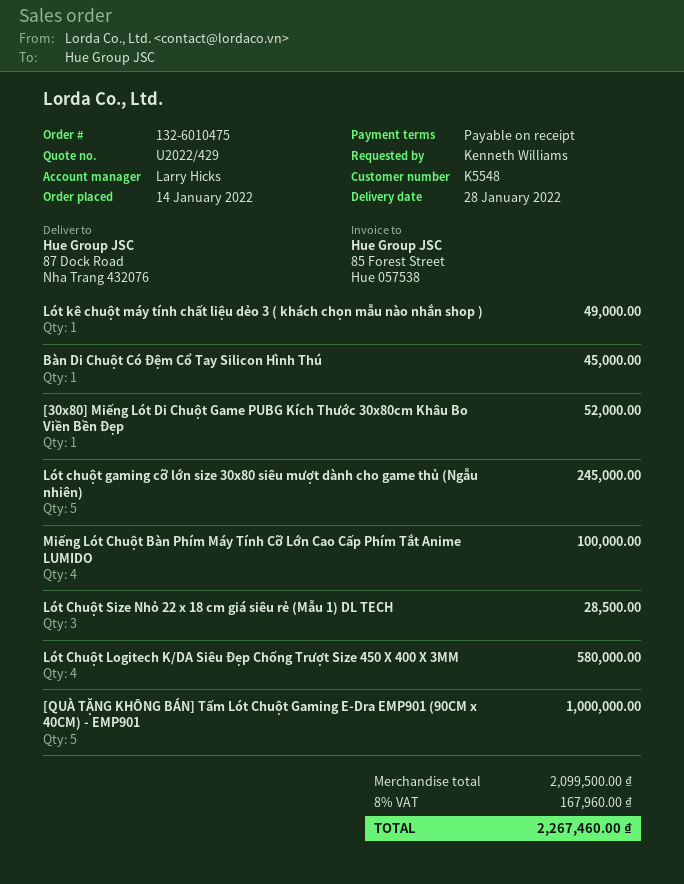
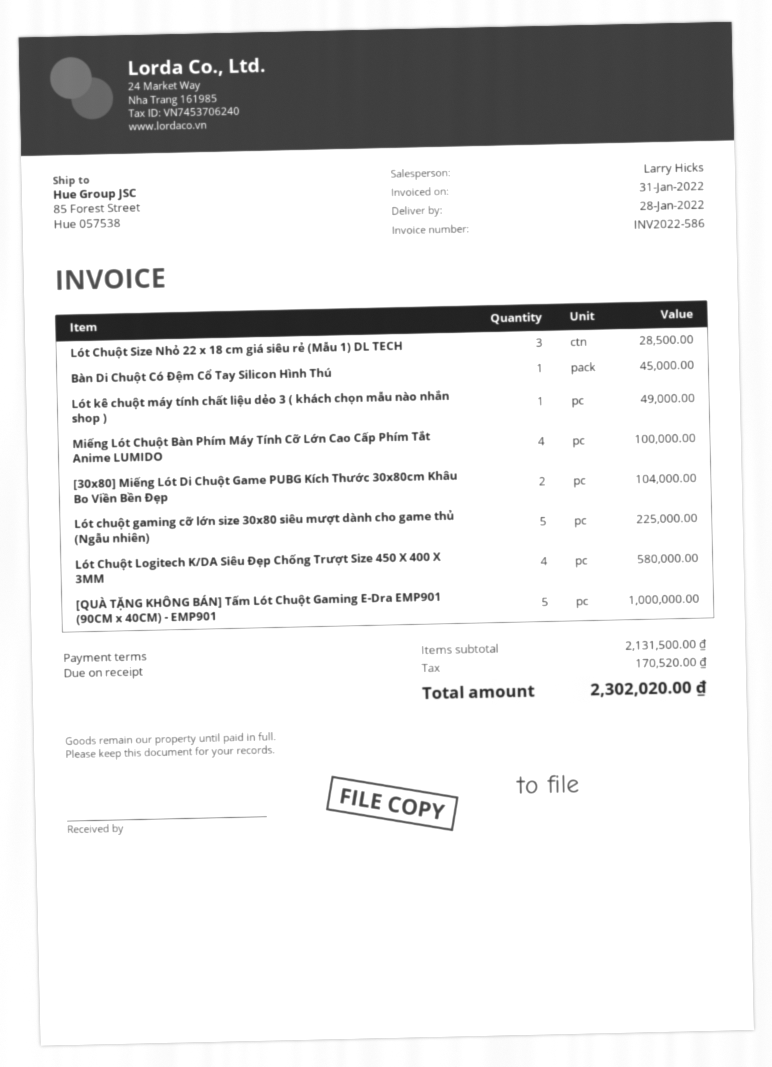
ship to: 87 Dock Road, Nha Trang 432076 -> 85 Forest Street, Hue 057538
[30x80] Miếng Lót Di Chuột Game PUBG Kích Thước 30x80cm Khâu Bo Viền Bền Đẹp: 1 for 52000.00 -> 2 for 104000.00
Lót chuột gaming cỡ lớn size 30x80 siêu mượt dành cho game thủ (Ngẫu nhiên): 5 for 245000.00 -> 5 for 225000.00
subtotal: 2099500.00 -> 2131500.00
tax: 167960.00 -> 170520.00
total: 2267460.00 -> 2302020.00

